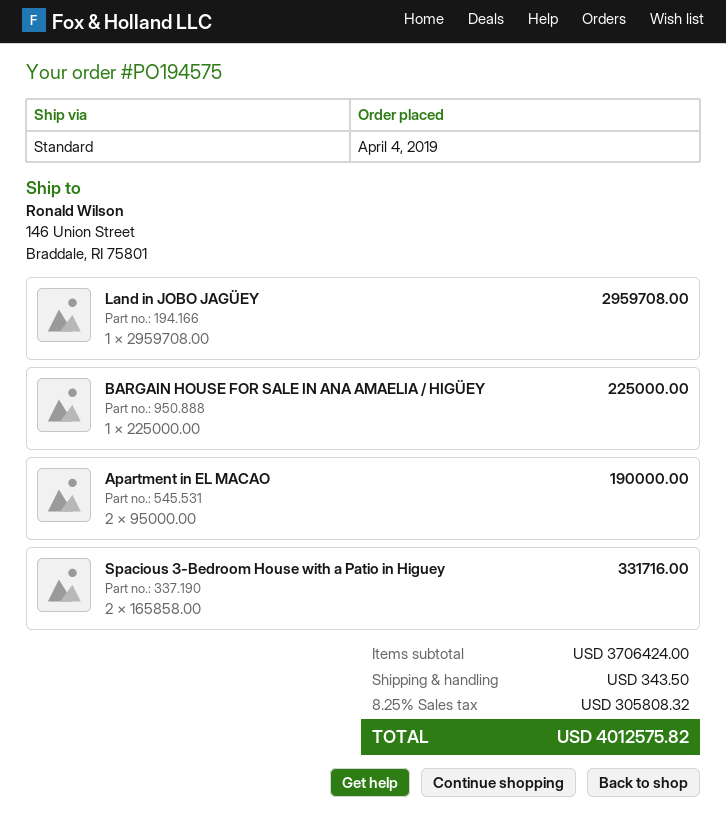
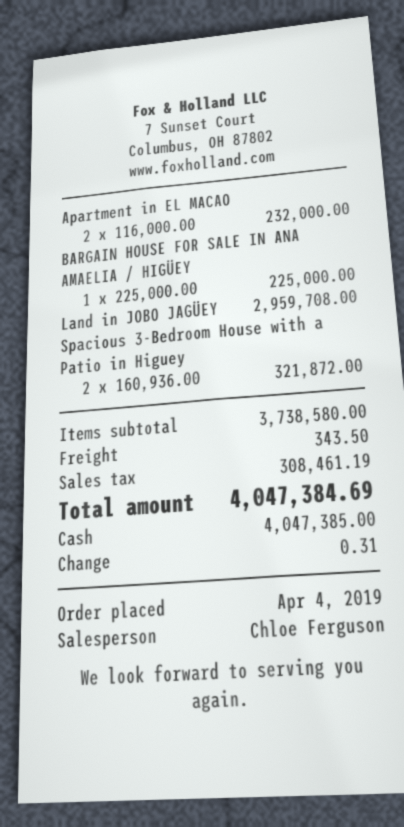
Apartment in EL MACAO: 2 x 95000.00 = 190000.00 -> 2 x 116000.00 = 232000.00
Spacious 3-Bedroom House with a Patio in Higuey: 2 x 165858.00 = 331716.00 -> 2 x 160936.00 = 321872.00
subtotal: 3706424.00 -> 3738580.00
tax: 305808.32 -> 308461.19
total: 4012575.82 -> 4047384.69

